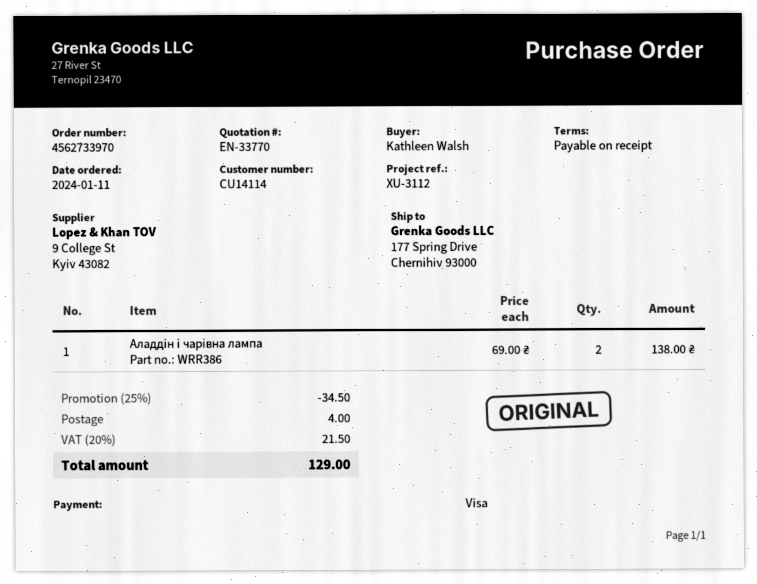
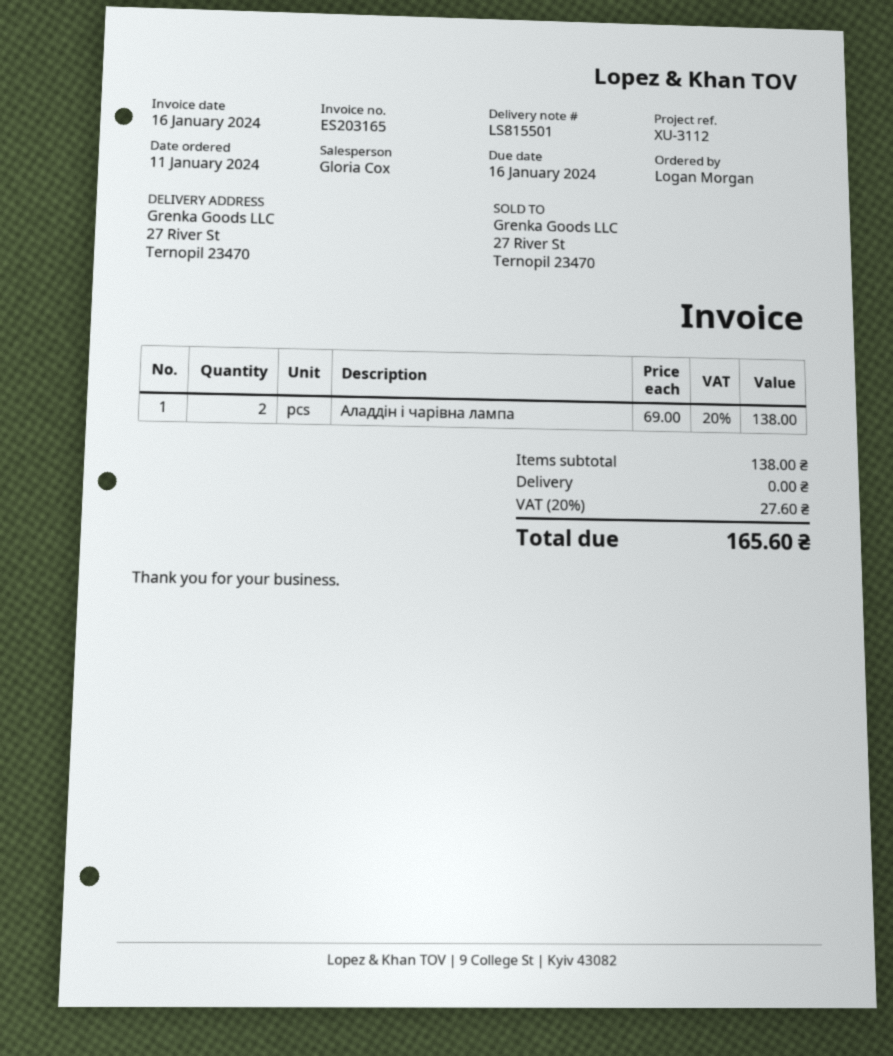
ordered by: Kathleen Walsh -> Logan Morgan
ship to: 177 Spring Drive, Chernihiv 93000 -> 27 River St, Ternopil 23470
discount: 25% = 34.50 -> none
shipping: 4.00 -> 0.00
tax: 20% = 21.50 -> 20% = 27.60
total: 129.00 -> 165.60

